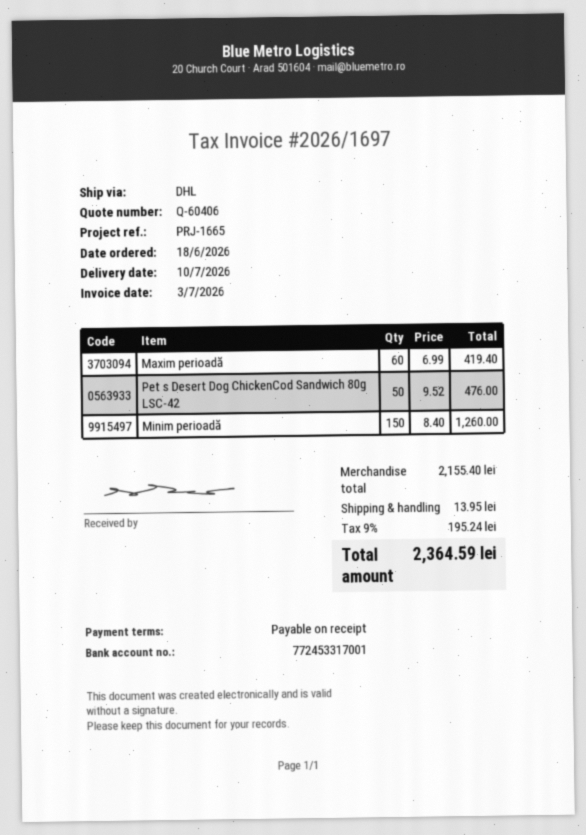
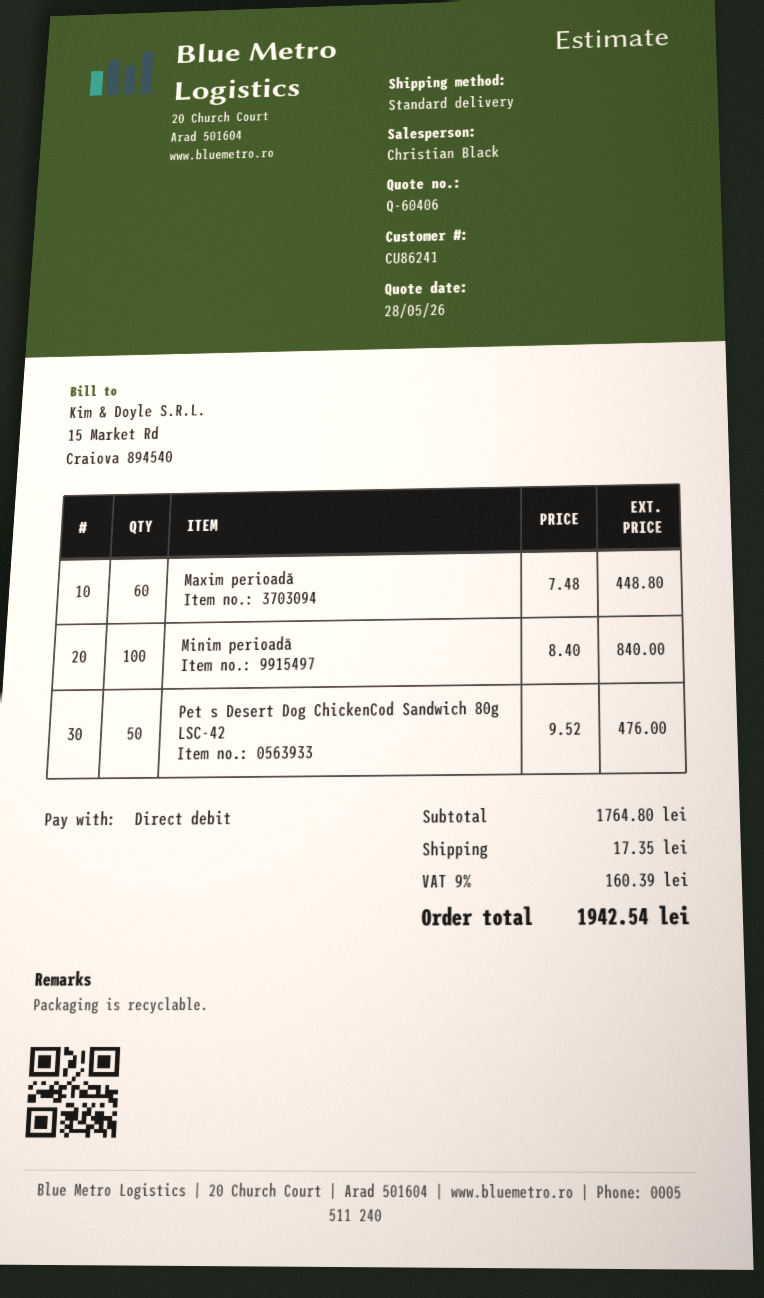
shipping method: DHL -> standard
Maxim perioadă: 60 x 6.99 = 419.40 -> 60 x 7.48 = 448.80
Minim perioadă: 150 x 8.40 = 1260.00 -> 100 x 8.40 = 840.00
subtotal: 2155.40 -> 1764.80
shipping: 13.95 -> 17.35
tax: 9% = 195.24 -> 9% = 160.39
total: 2364.59 -> 1942.54

